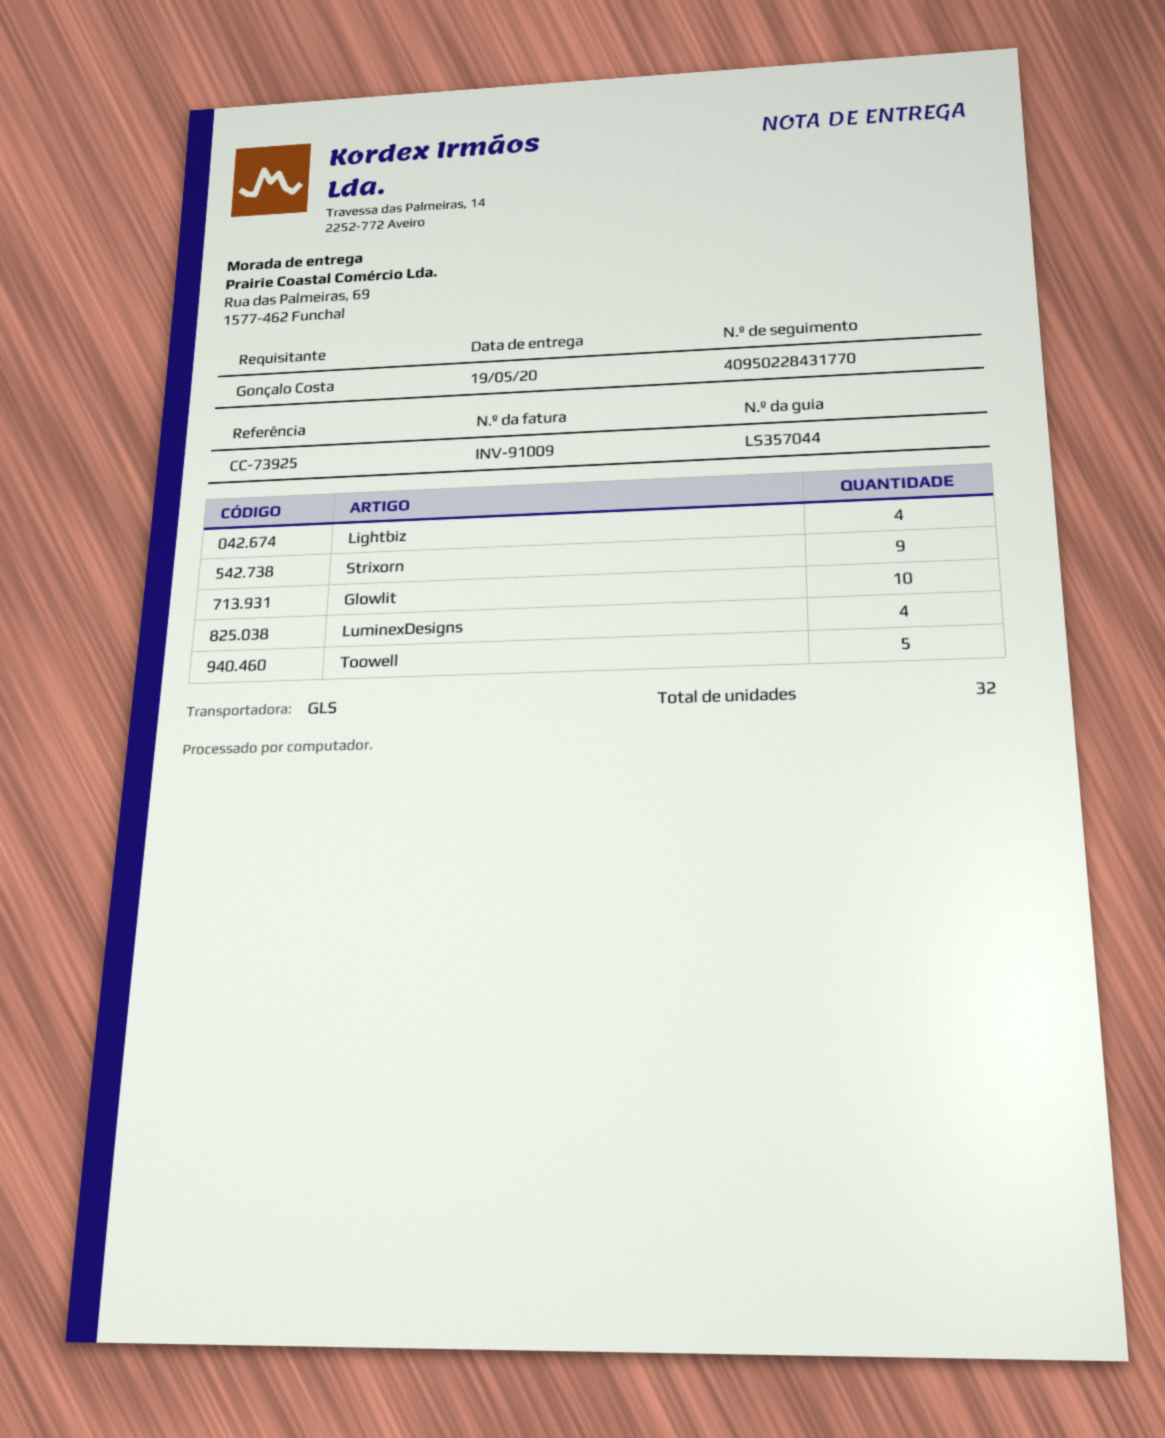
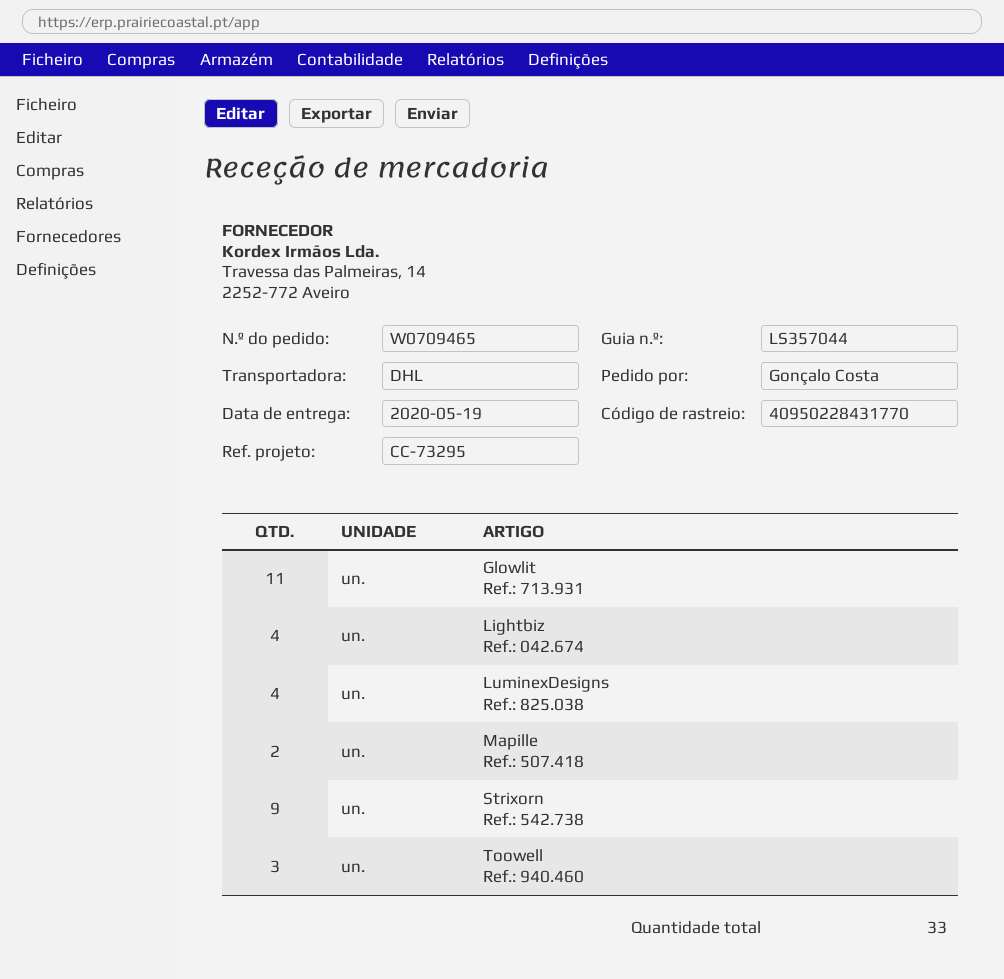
reference: CC-73925 -> CC-73295
shipping method: GLS -> DHL
Glowlit: 10 -> 11
Toowell: 5 -> 3
Mapille: none -> 2
total quantity: 32 -> 33

